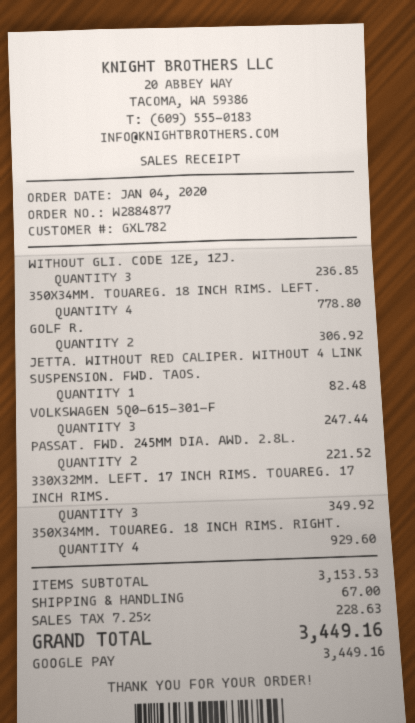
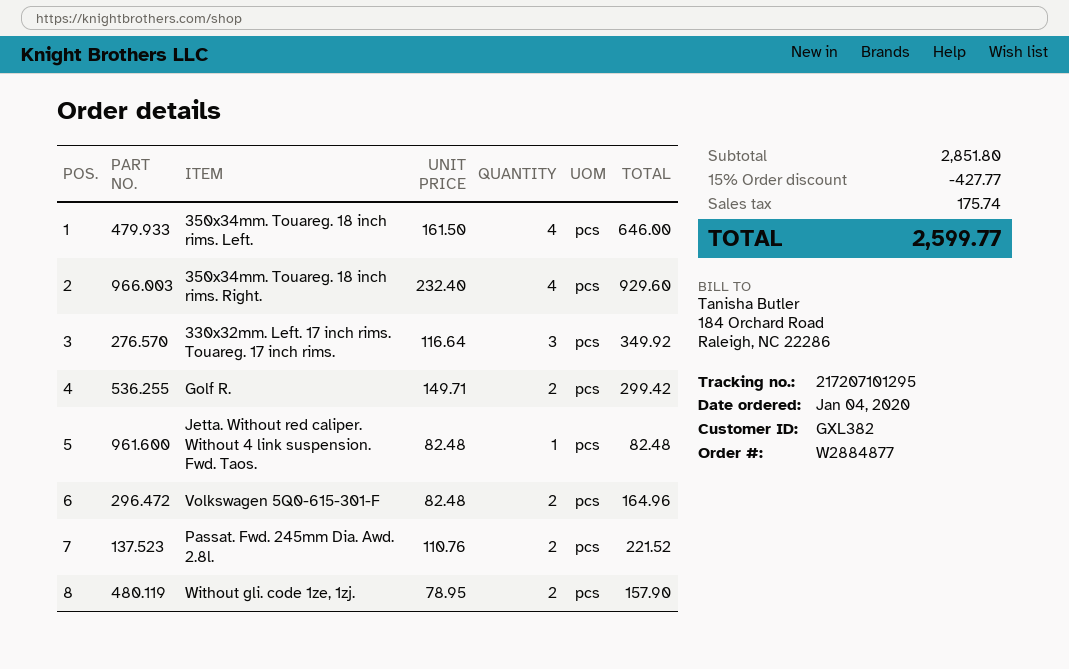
customer number: GXL782 -> GXL382
WITHOUT GLI. CODE 1ZE, 1ZJ.: 3 for 236.85 -> 2 for 157.90
350X34MM. TOUAREG. 18 INCH RIMS. LEFT.: 4 for 778.80 -> 4 for 646.00
GOLF R.: 2 for 306.92 -> 2 for 299.42
VOLKSWAGEN 5Q0-615-301-F: 3 for 247.44 -> 2 for 164.96
subtotal: 3153.53 -> 2851.80
discount: none -> 15% = 427.77
shipping: 67.00 -> none
tax: 228.63 -> 175.74
total: 3449.16 -> 2599.77

